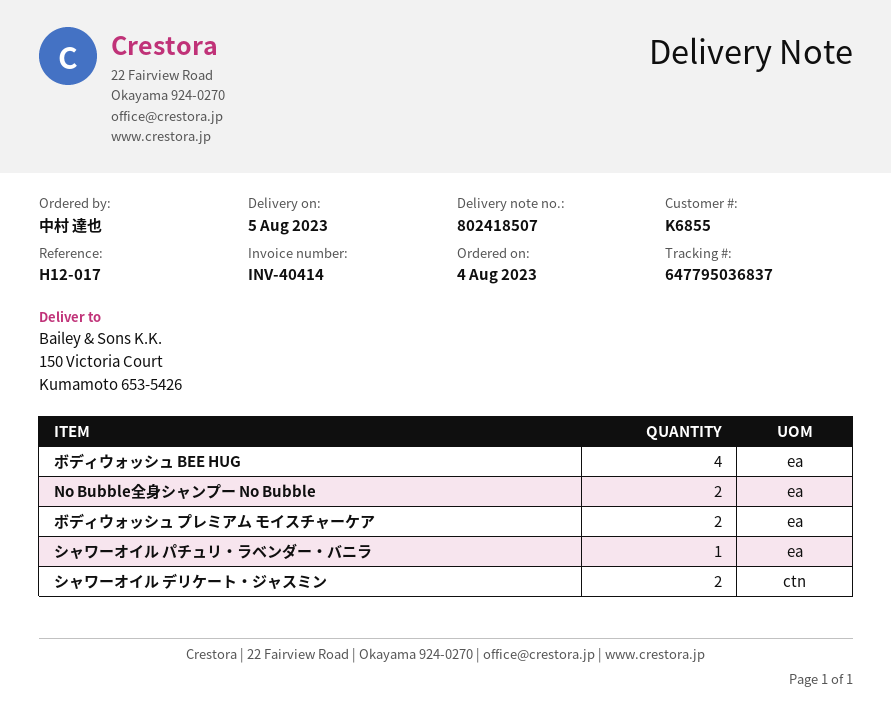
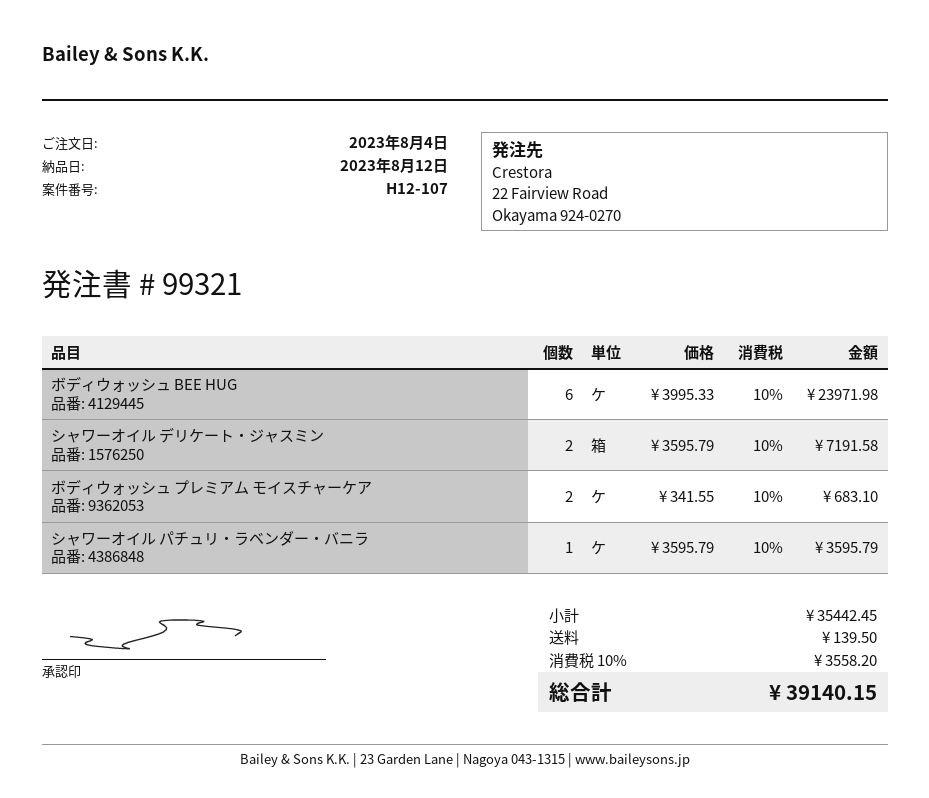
delivery date: 2023-08-05 -> 2023-08-12
reference: H12-017 -> H12-107
ボディウォッシュ BEE HUG: 4 -> 6
No Bubble全身シャンプー No Bubble: 2 -> none

